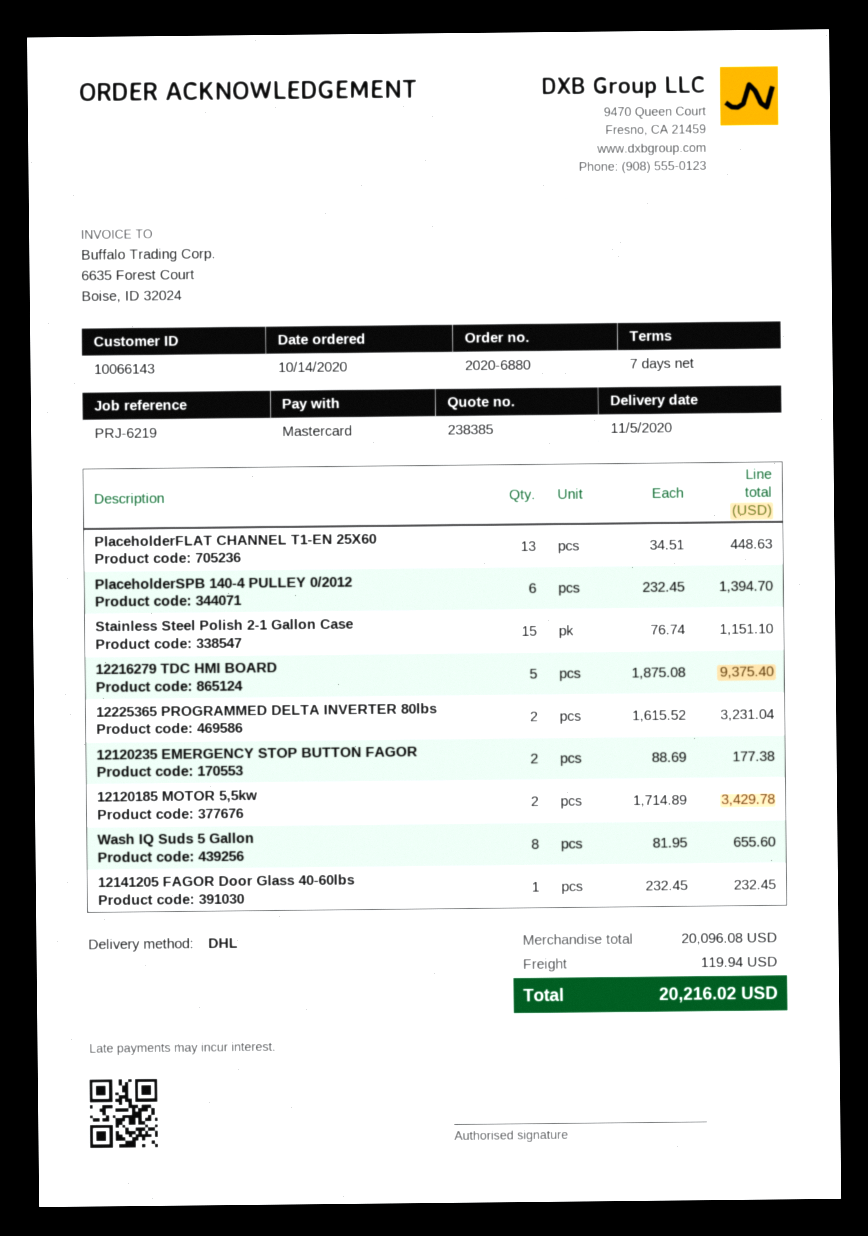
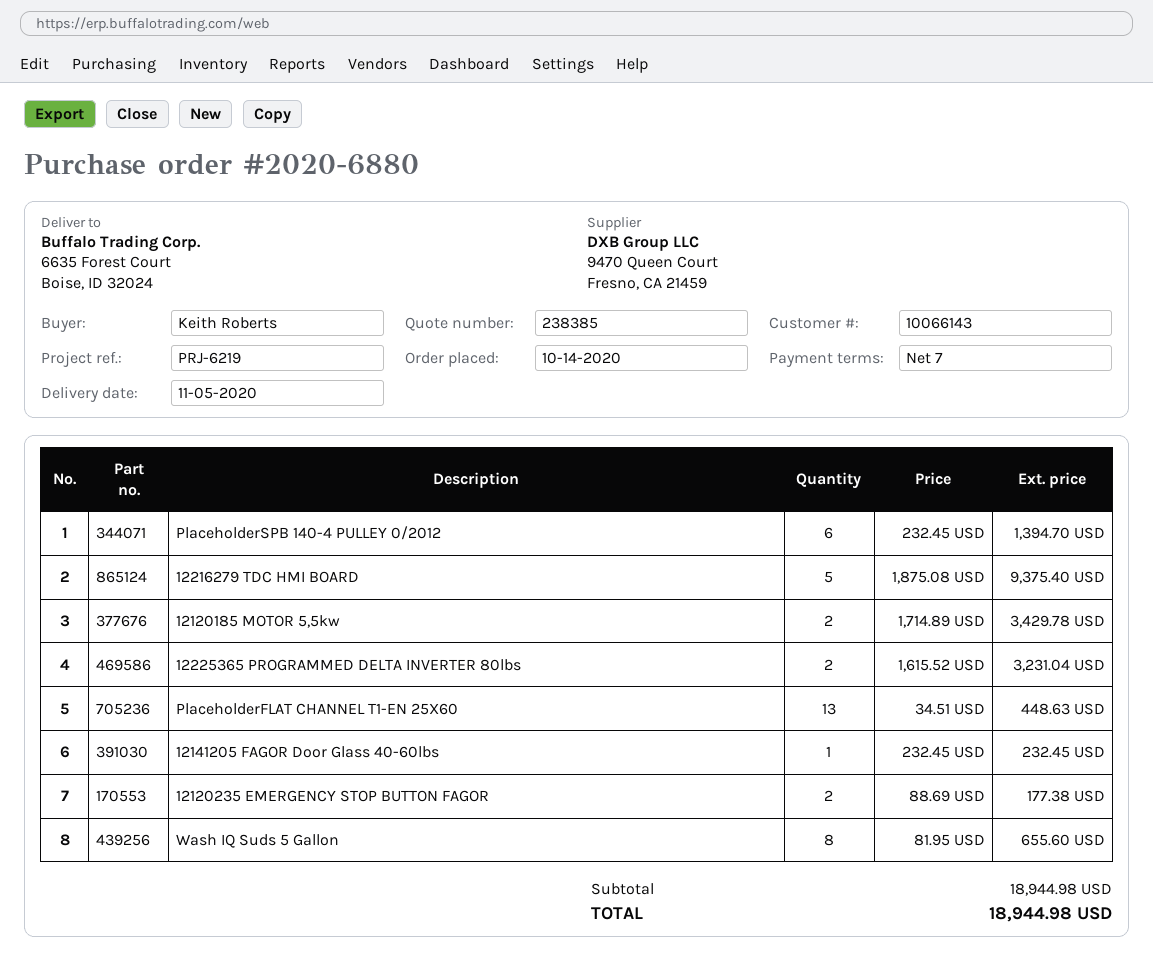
Stainless Steel Polish 2-1 Gallon Case: 15 x 76.74 = 1151.10 -> none
subtotal: 20096.08 -> 18944.98
shipping: 119.94 -> none
total: 20216.02 -> 18944.98

